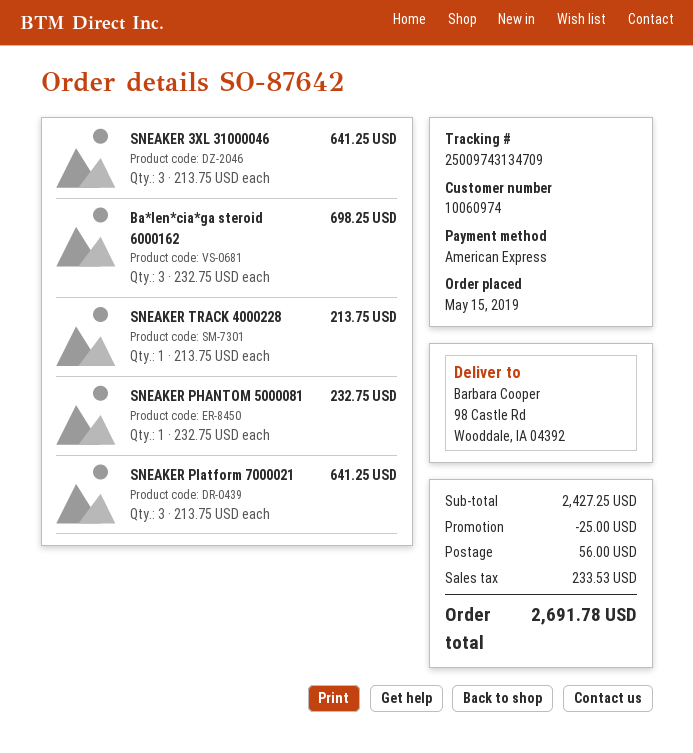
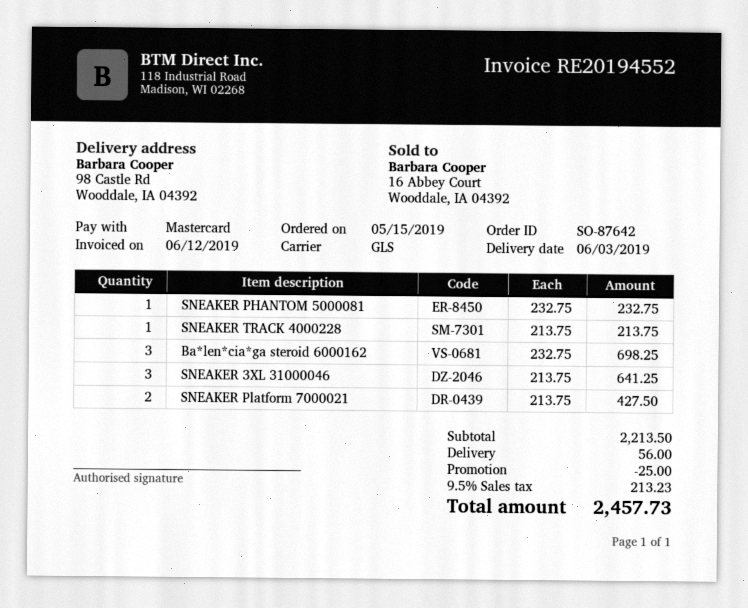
payment method: American Express -> Mastercard
SNEAKER Platform 7000021: 3 x 213.75 = 641.25 -> 2 x 213.75 = 427.50
subtotal: 2427.25 -> 2213.50
tax: 233.53 -> 213.23
total: 2691.78 -> 2457.73

